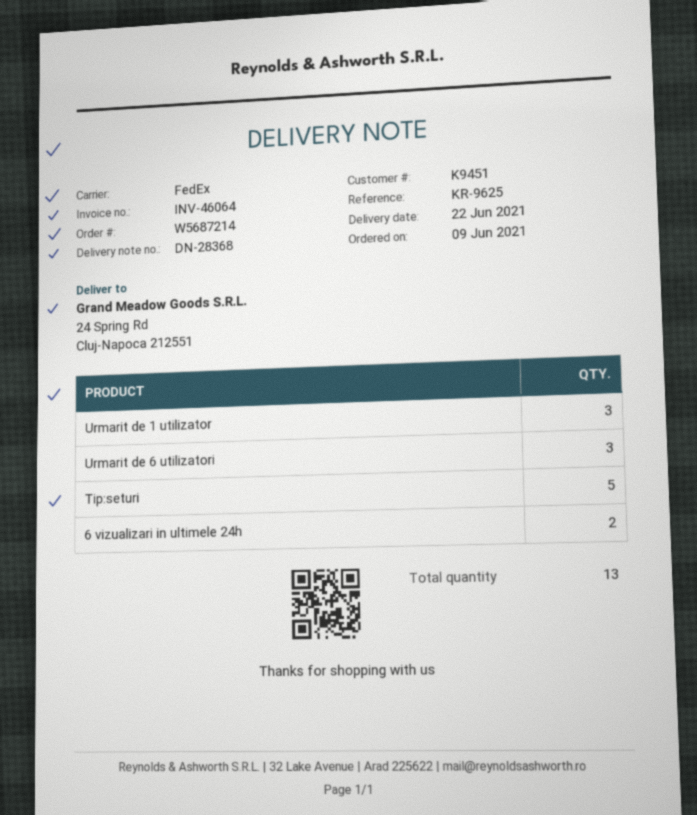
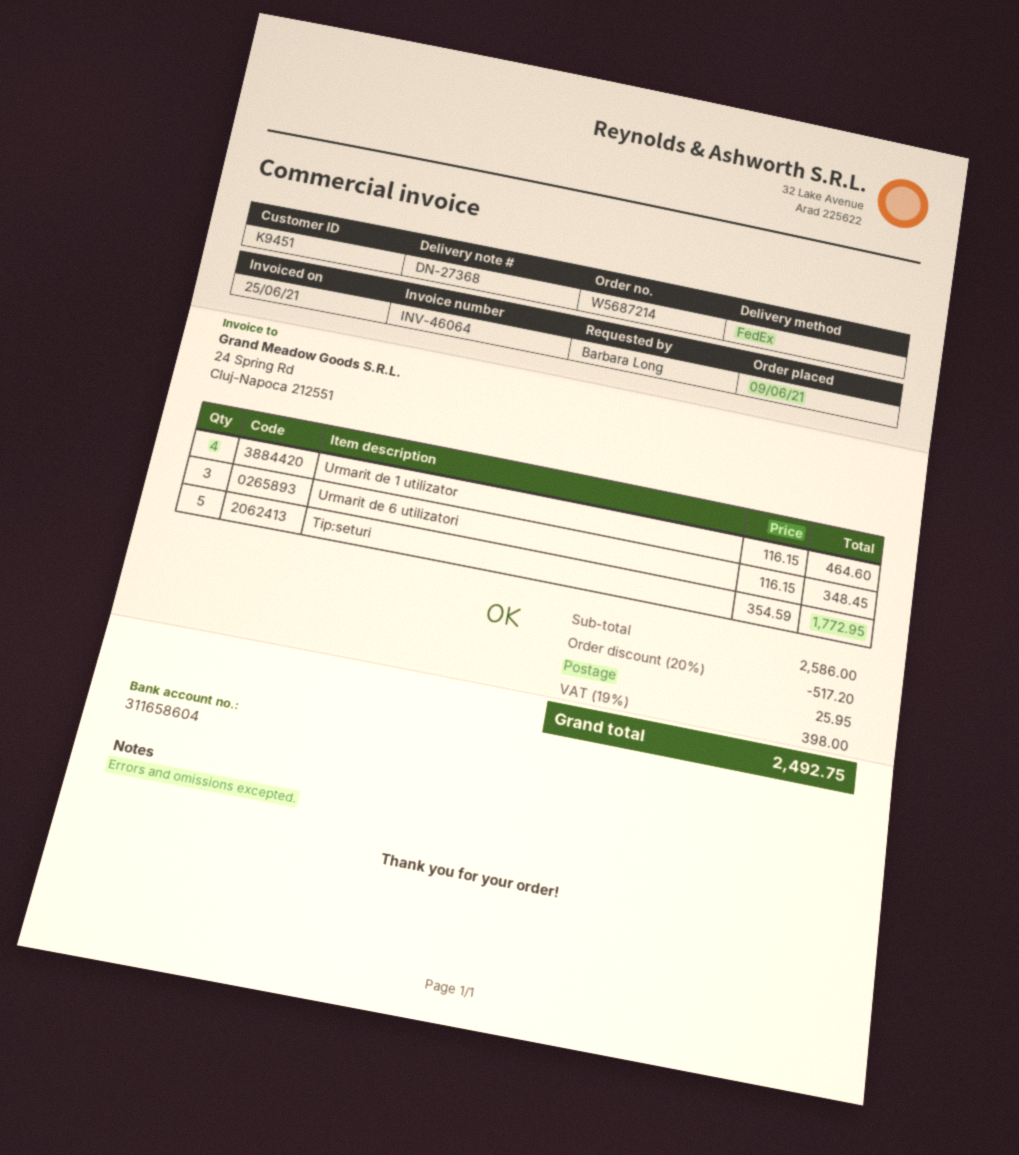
delivery note number: DN-28368 -> DN-27368
Urmarit de 1 utilizator: 3 -> 4
6 vizualizari in ultimele 24h: 2 -> none

